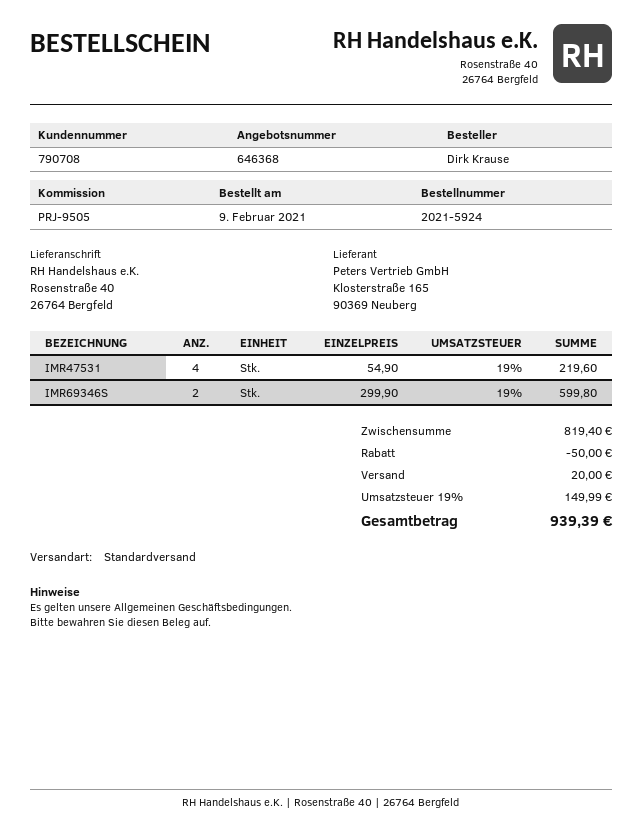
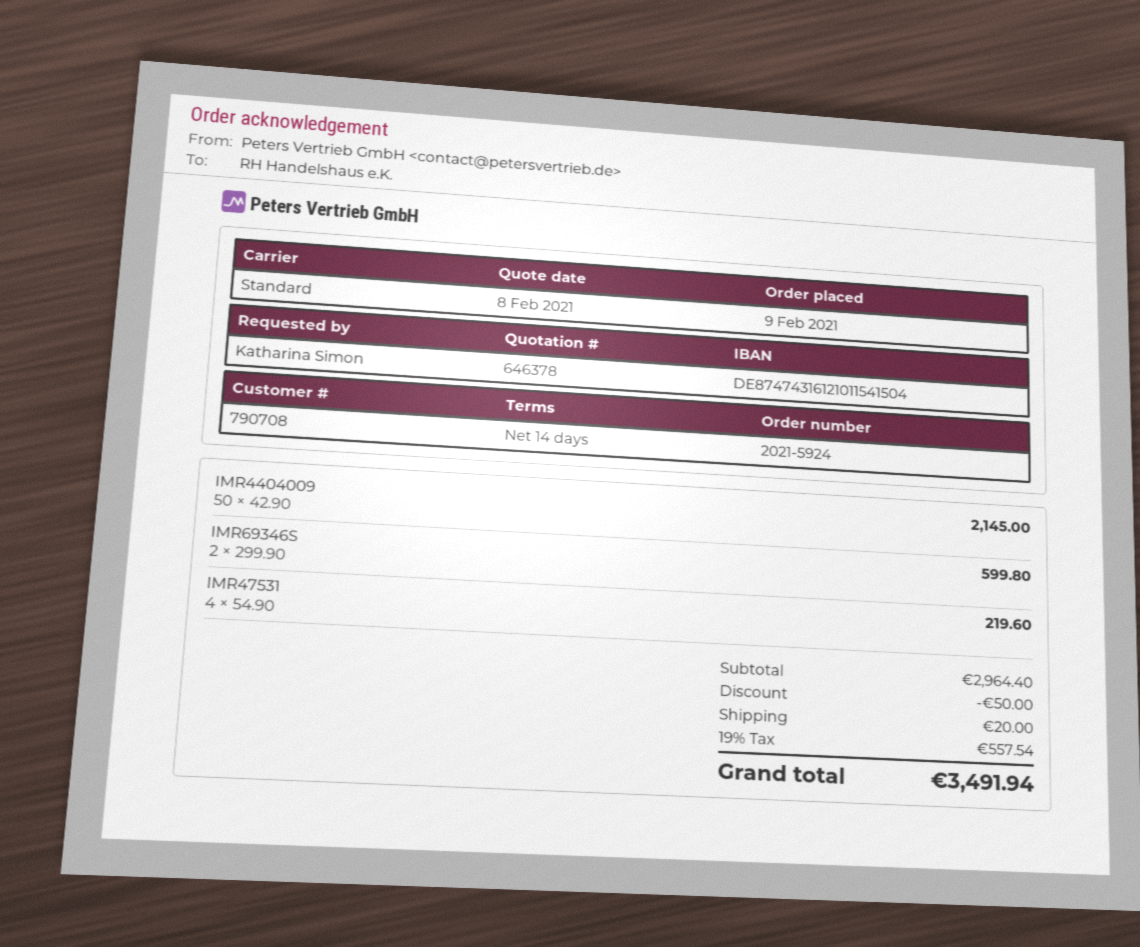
quote number: 646368 -> 646378
ordered by: Dirk Krause -> Katharina Simon
IMR4404009: none -> 50 x 42.90 = 2145.00
subtotal: 819.40 -> 2964.40
tax: 19% = 149.99 -> 19% = 557.54
total: 939.39 -> 3491.94

